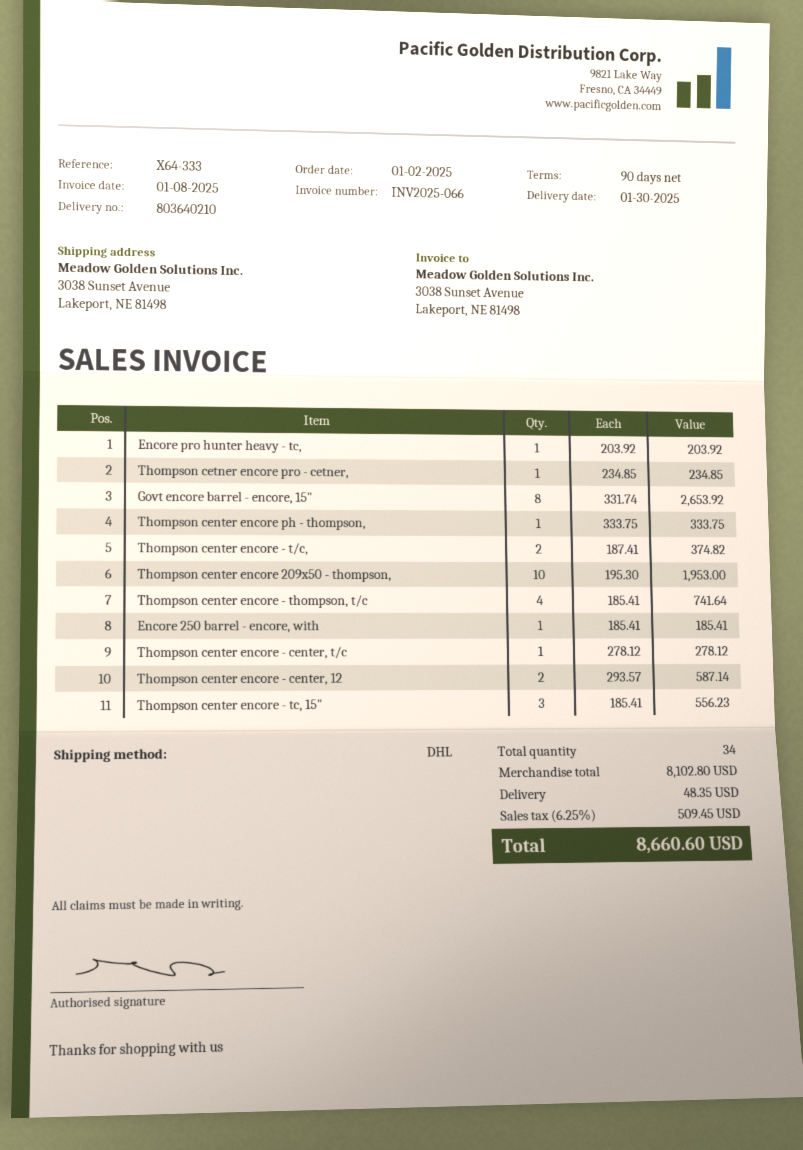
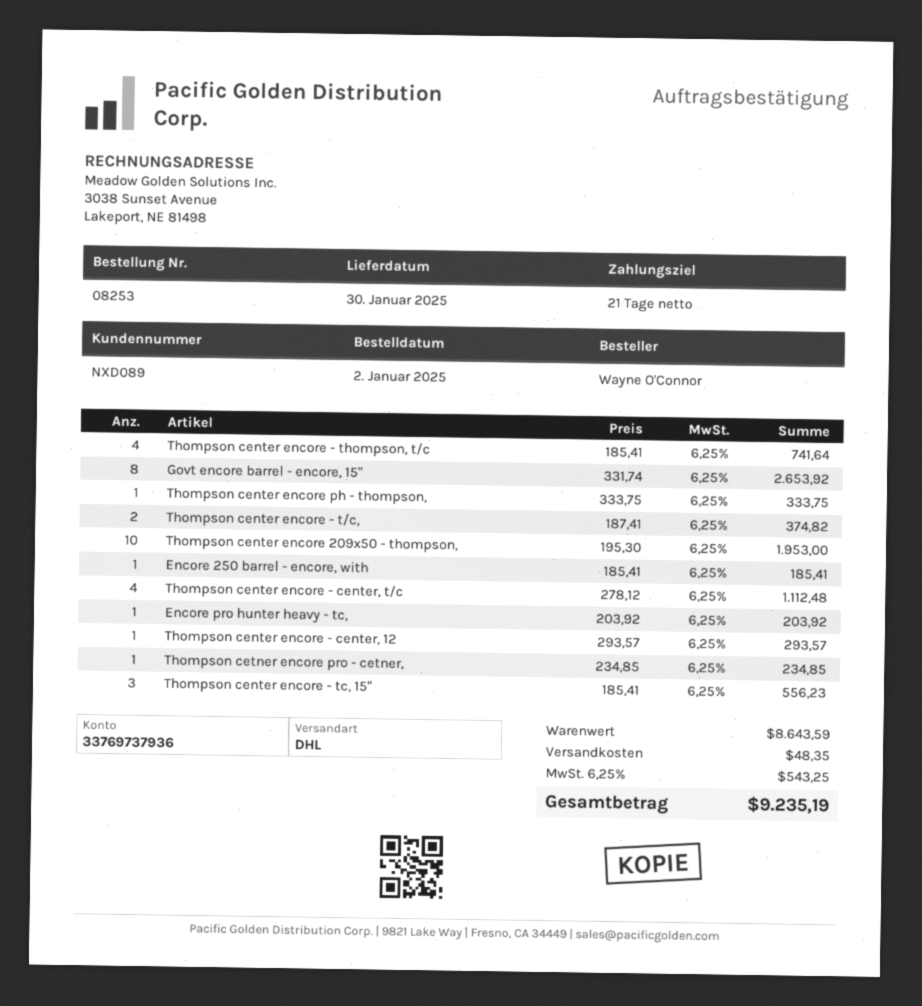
payment terms: 90 days -> 21 days
Thompson center encore - center, t/c: 1 x 278.12 = 278.12 -> 4 x 278.12 = 1112.48
Thompson center encore - center, 12: 2 x 293.57 = 587.14 -> 1 x 293.57 = 293.57
subtotal: 8102.80 -> 8643.59
tax: 6.25% = 509.45 -> 6.25% = 543.25
total: 8660.60 -> 9235.19

